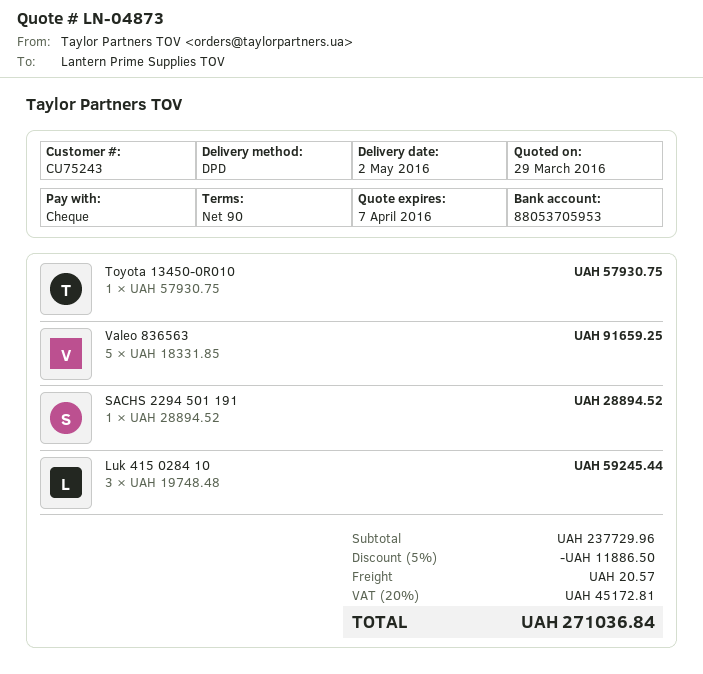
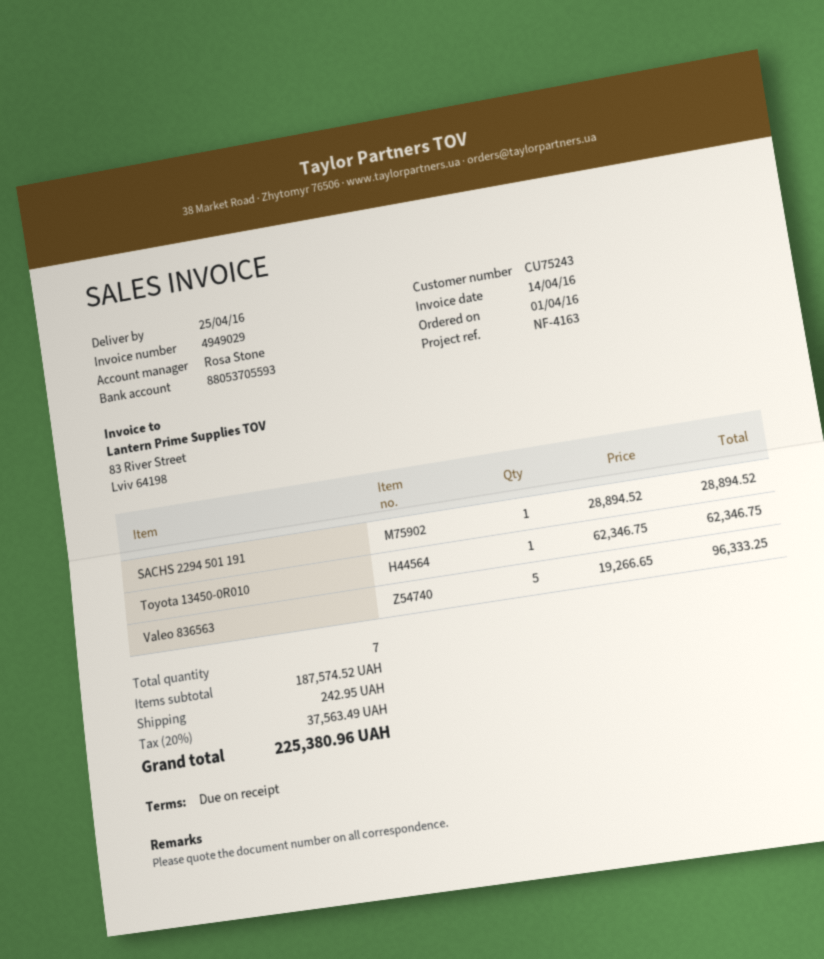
delivery date: 2016-05-02 -> 2016-04-25
payment terms: 90 days -> on receipt
bank account: 88053705953 -> 88053705593
Toyota 13450-0R010: 1 x 57930.75 = 57930.75 -> 1 x 62346.75 = 62346.75
Valeo 836563: 5 x 18331.85 = 91659.25 -> 5 x 19266.65 = 96333.25
Luk 415 0284 10: 3 x 19748.48 = 59245.44 -> none
subtotal: 237729.96 -> 187574.52
discount: 5% = 11886.50 -> none
shipping: 20.57 -> 242.95
tax: 20% = 45172.81 -> 20% = 37563.49
total: 271036.84 -> 225380.96

